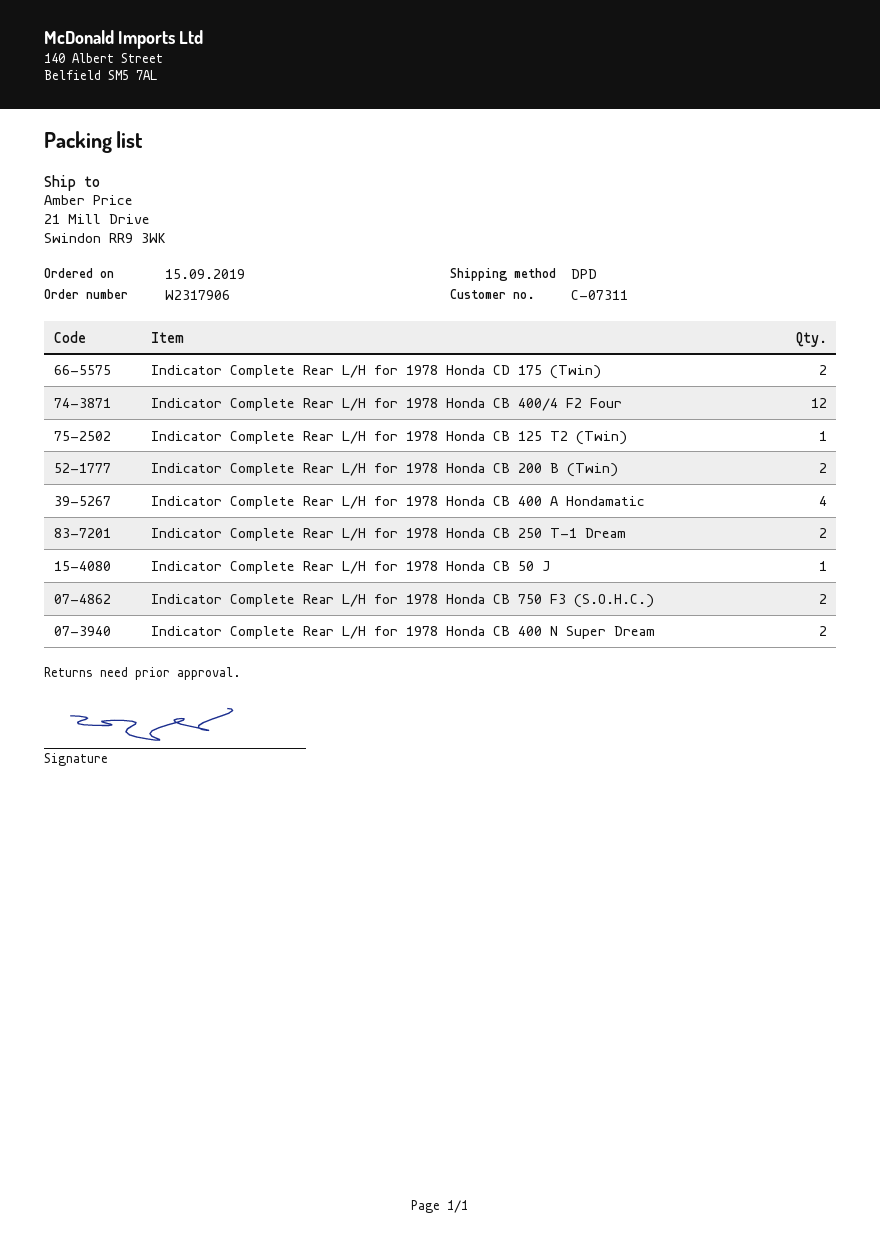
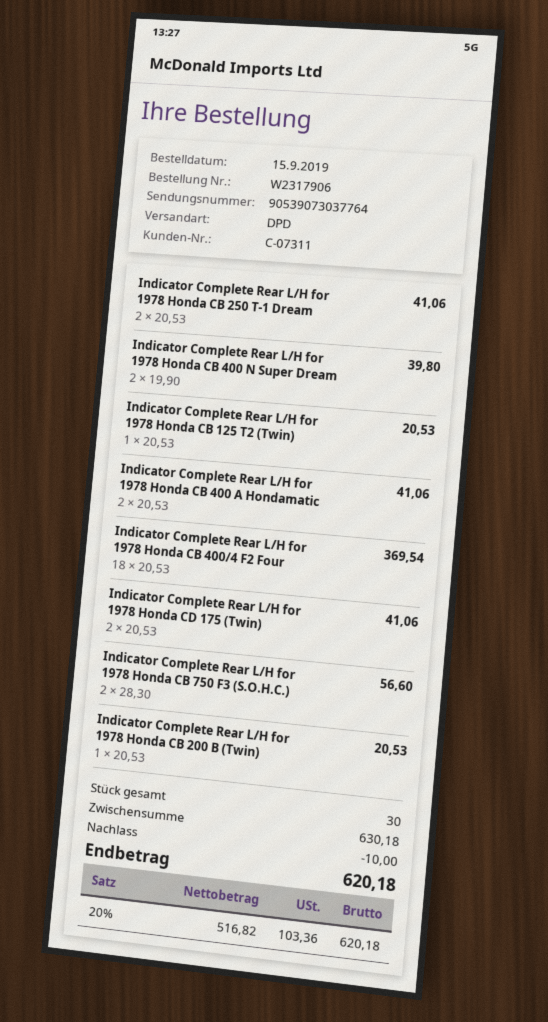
Indicator Complete Rear L/H for 1978 Honda CB 400/4 F2 Four: 12 -> 18
Indicator Complete Rear L/H for 1978 Honda CB 200 B (Twin): 2 -> 1
Indicator Complete Rear L/H for 1978 Honda CB 400 A Hondamatic: 4 -> 2
Indicator Complete Rear L/H for 1978 Honda CB 50 J: 1 -> none

